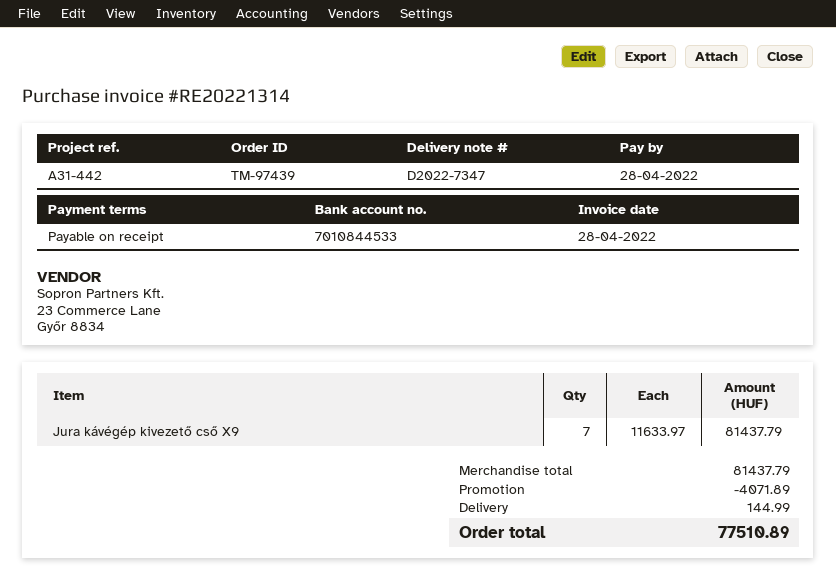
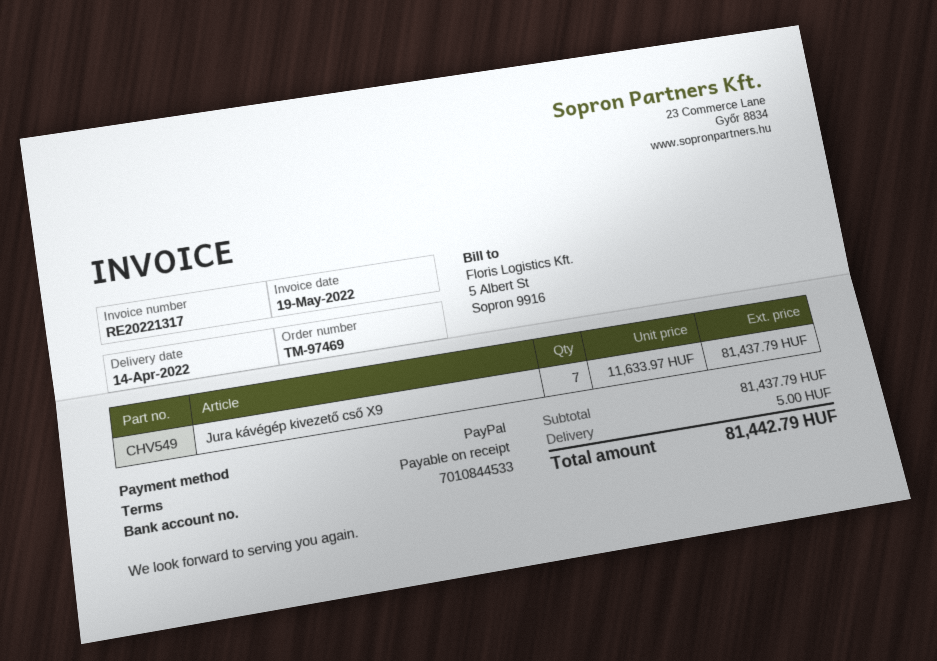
order number: TM-97439 -> TM-97469
invoice number: RE20221314 -> RE20221317
invoice date: 2022-04-28 -> 2022-05-19
discount: 4071.89 -> none
shipping: 144.99 -> 5.00
total: 77510.89 -> 81442.79

